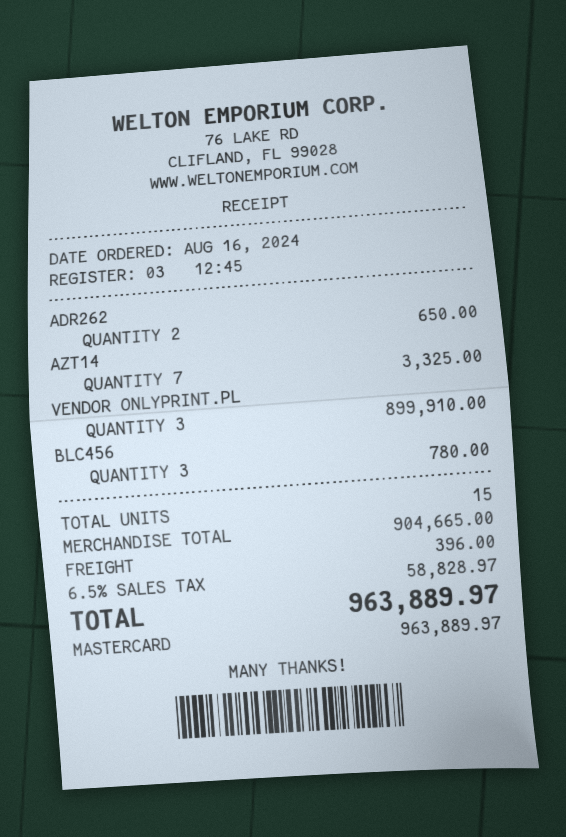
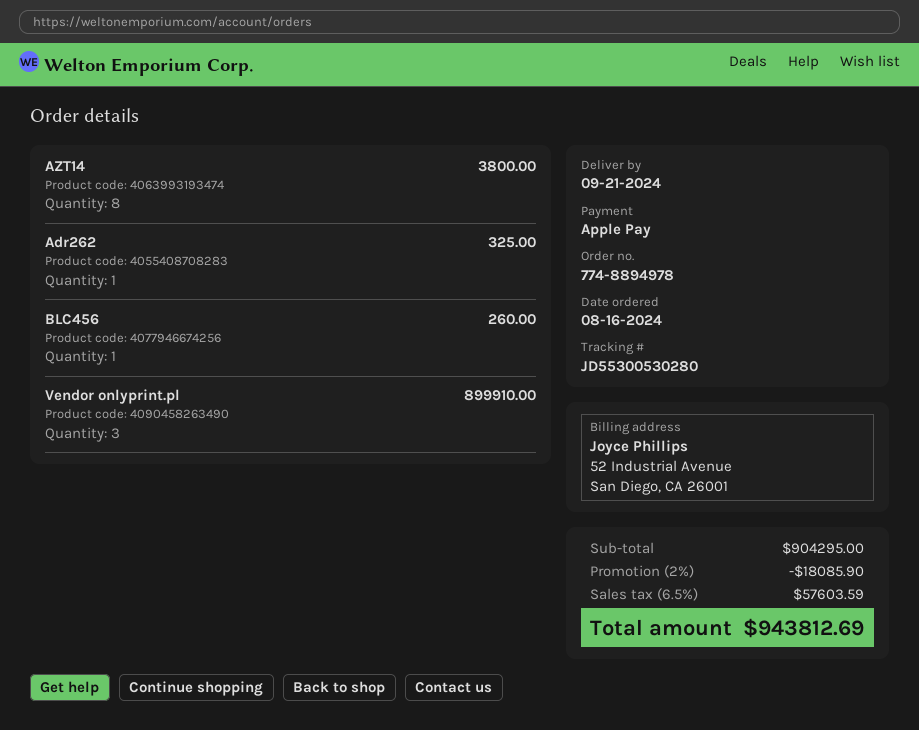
payment method: Mastercard -> Apple Pay
ADR262: 2 for 650.00 -> 1 for 325.00
AZT14: 7 for 3325.00 -> 8 for 3800.00
BLC456: 3 for 780.00 -> 1 for 260.00
subtotal: 904665.00 -> 904295.00
discount: none -> 2% = 18085.90
shipping: 396.00 -> none
tax: 6.5% = 58828.97 -> 6.5% = 57603.59
total: 963889.97 -> 943812.69

